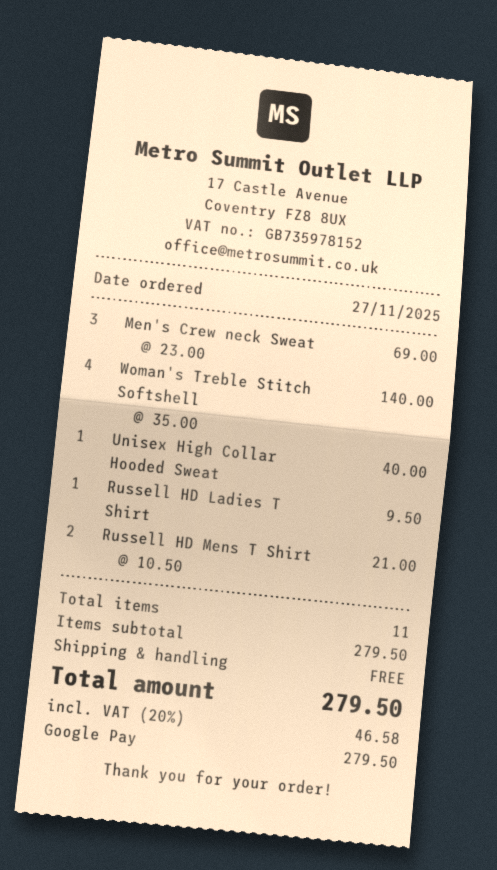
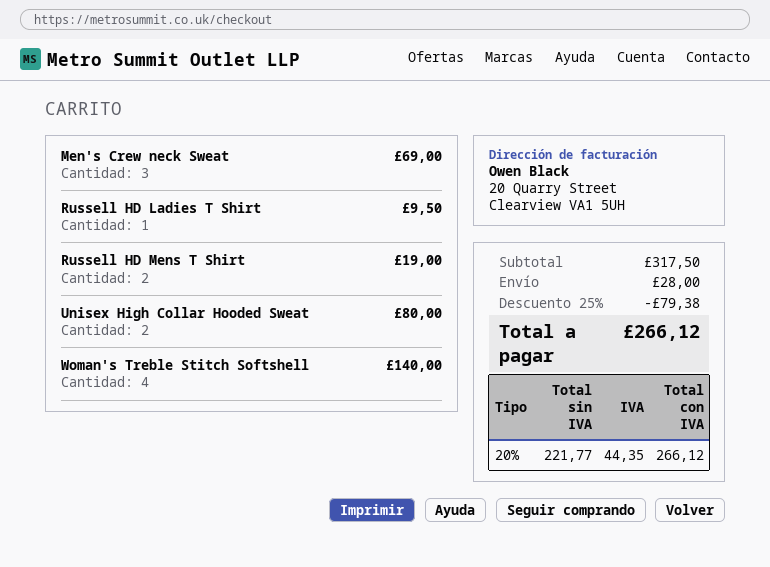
Unisex High Collar Hooded Sweat: 1 for 40.00 -> 2 for 80.00
Russell HD Mens T Shirt: 2 for 21.00 -> 2 for 19.00
subtotal: 279.50 -> 317.50
discount: none -> 25% = 79.38
shipping: 0.00 -> 28.00
tax: 20% = 46.58 -> 20% = 44.35
total: 279.50 -> 266.12

